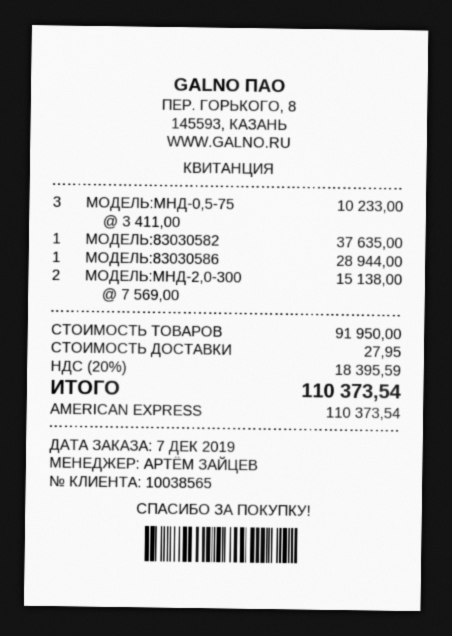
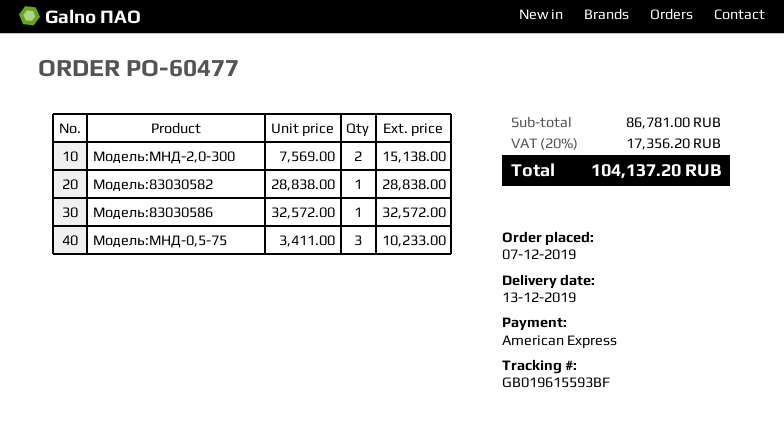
МОДЕЛЬ:83030582: 1 x 37635.00 = 37635.00 -> 1 x 28838.00 = 28838.00
МОДЕЛЬ:83030586: 1 x 28944.00 = 28944.00 -> 1 x 32572.00 = 32572.00
subtotal: 91950.00 -> 86781.00
shipping: 27.95 -> none
tax: 20% = 18395.59 -> 20% = 17356.20
total: 110373.54 -> 104137.20

